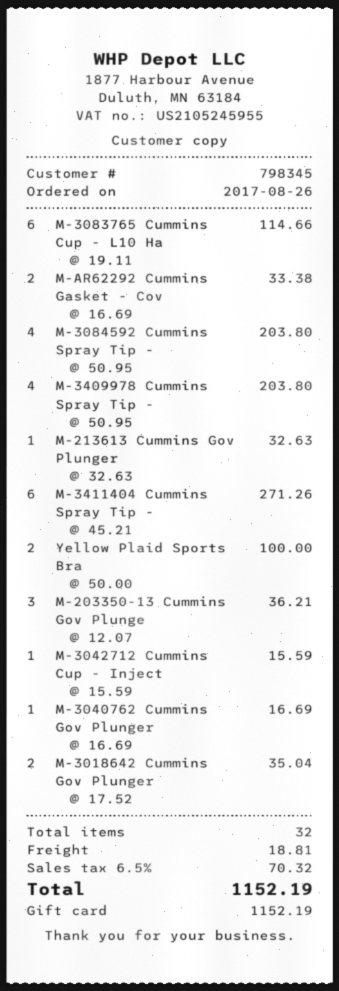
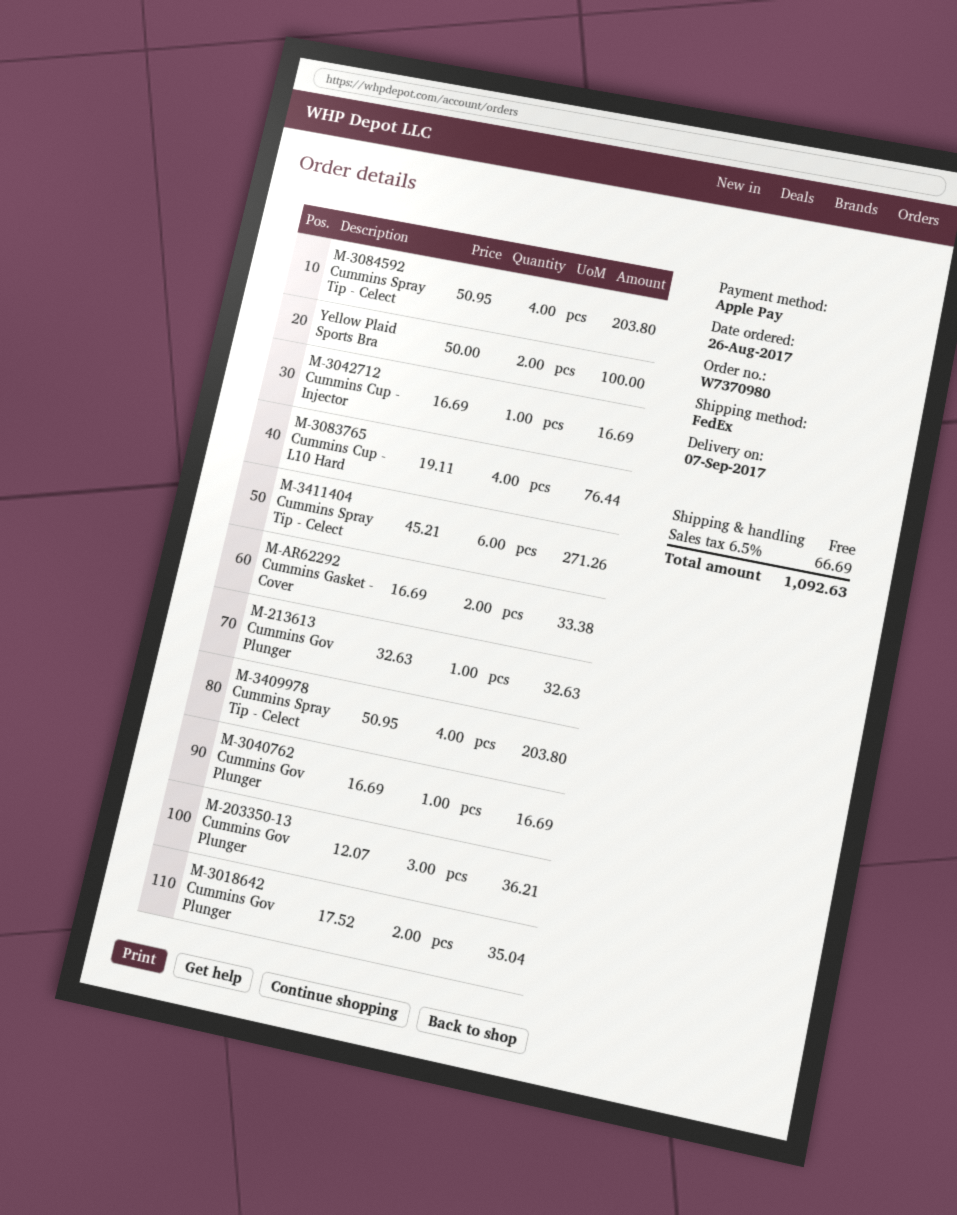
payment method: gift card -> Apple Pay
M-3083765 Cummins Cup - L10 Ha: 6 x 19.11 = 114.66 -> 4 x 19.11 = 76.44
M-3042712 Cummins Cup - Inject: 1 x 15.59 = 15.59 -> 1 x 16.69 = 16.69
shipping: 18.81 -> 0.00
tax: 6.5% = 70.32 -> 6.5% = 66.69
total: 1152.19 -> 1092.63

